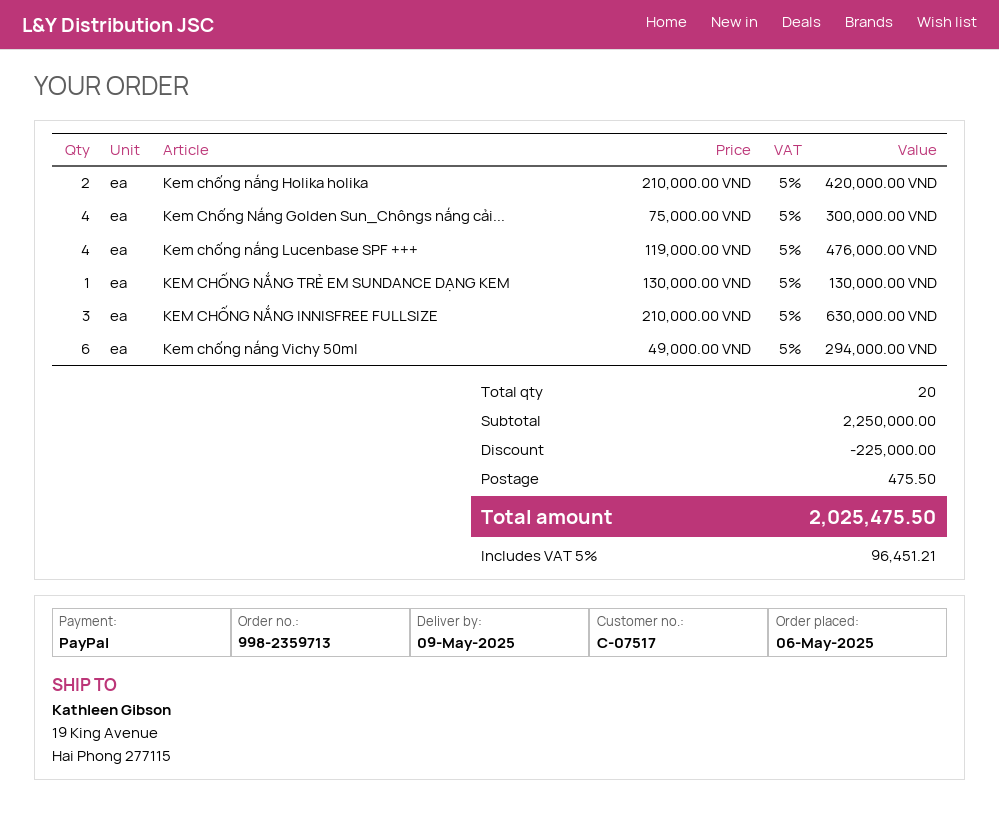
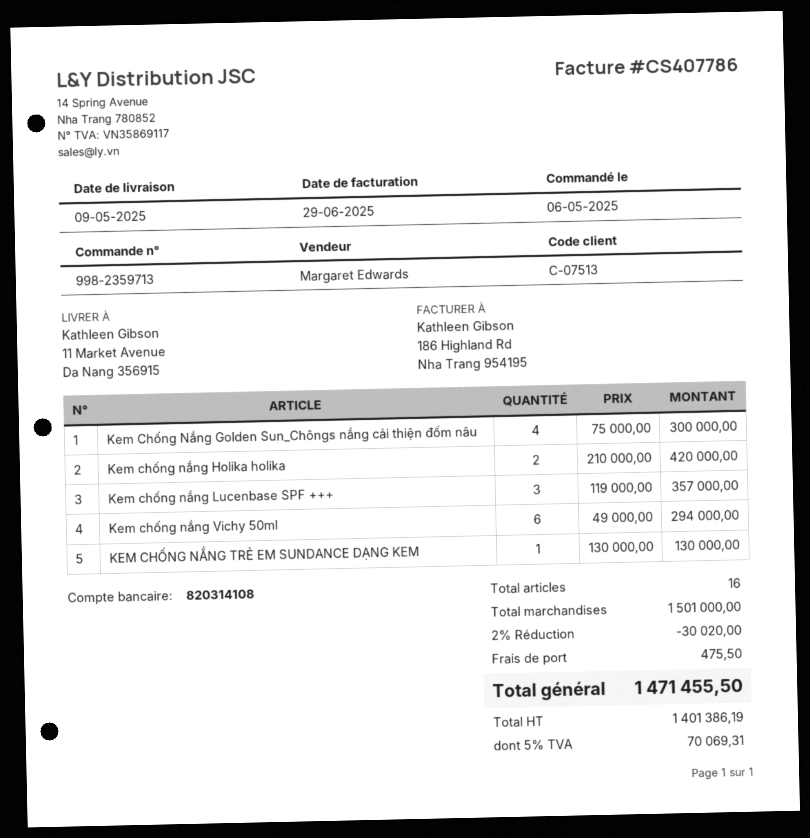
customer number: C-07517 -> C-07513
ship to: 19 King Avenue, Hai Phong 277115 -> 11 Market Avenue, Da Nang 356915
Kem chống nắng Lucenbase SPF +++: 4 x 119000.00 = 476000.00 -> 3 x 119000.00 = 357000.00
KEM CHỐNG NẮNG INNISFREE FULLSIZE: 3 x 210000.00 = 630000.00 -> none
total quantity: 20 -> 16
subtotal: 2250000.00 -> 1501000.00
discount: 225000.00 -> 30020.00
tax: 5% = 96451.21 -> 5% = 70069.31
total: 2025475.50 -> 1471455.50

